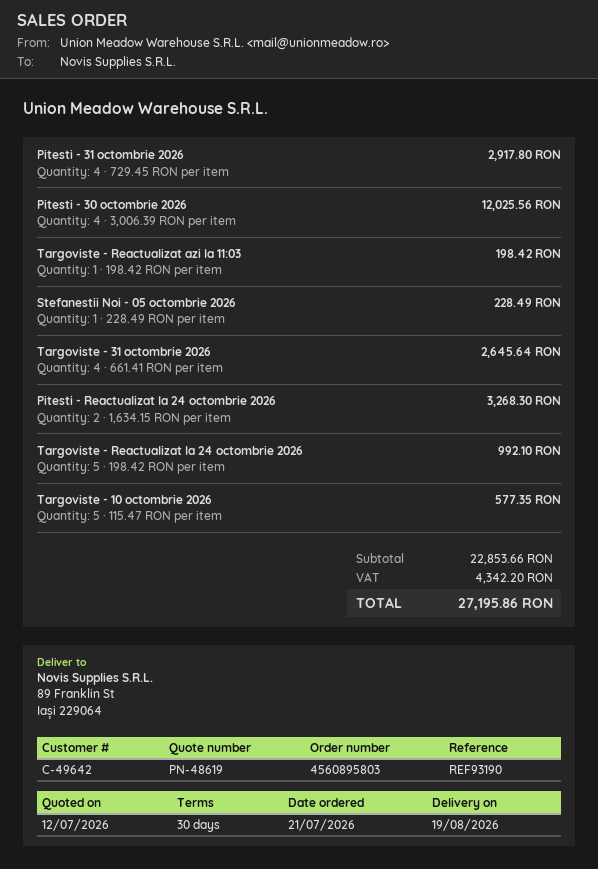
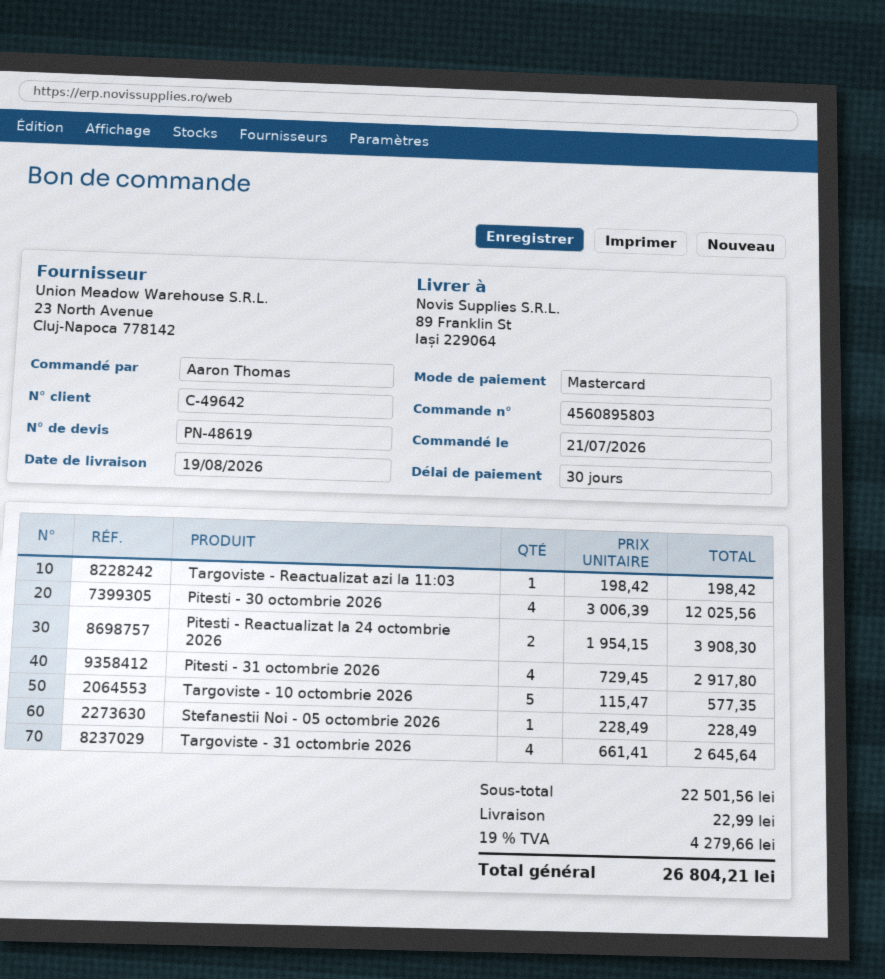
Pitesti - Reactualizat la 24 octombrie 2026: 2 x 1634.15 = 3268.30 -> 2 x 1954.15 = 3908.30
Targoviste - Reactualizat la 24 octombrie 2026: 5 x 198.42 = 992.10 -> none
subtotal: 22853.66 -> 22501.56
shipping: none -> 22.99
tax: 4342.20 -> 4279.66
total: 27195.86 -> 26804.21

